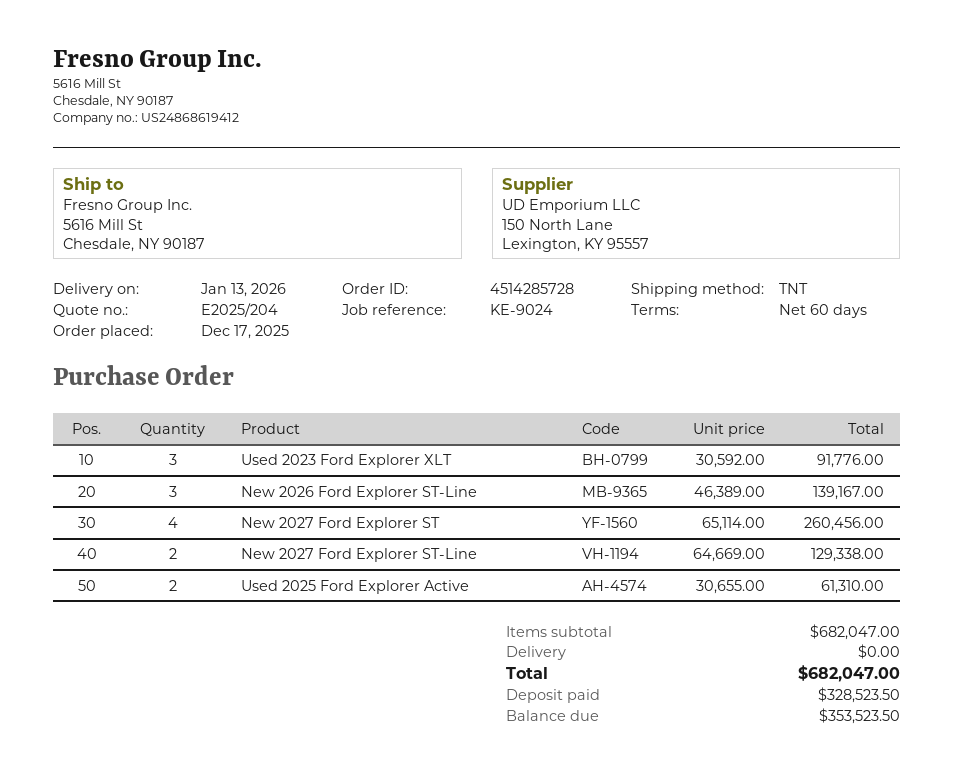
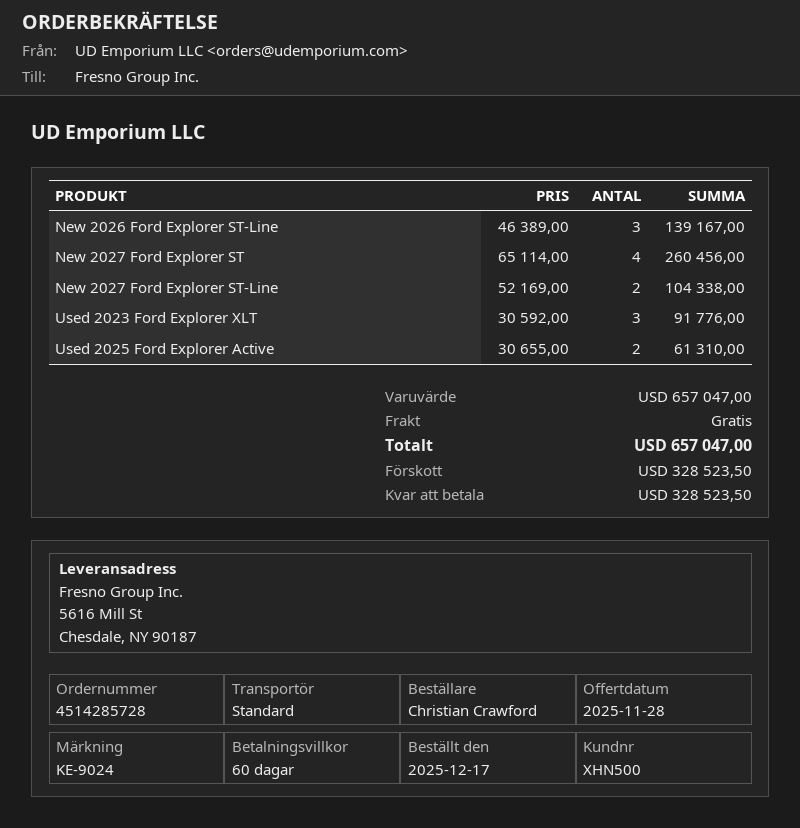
shipping method: TNT -> standard
New 2027 Ford Explorer ST-Line: 2 x 64669.00 = 129338.00 -> 2 x 52169.00 = 104338.00
subtotal: 682047.00 -> 657047.00
total: 682047.00 -> 657047.00
balance: 353523.50 -> 328523.50

